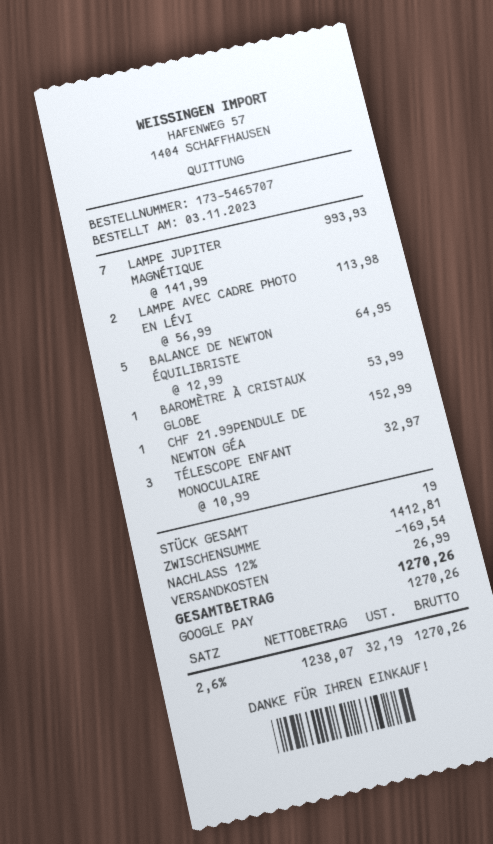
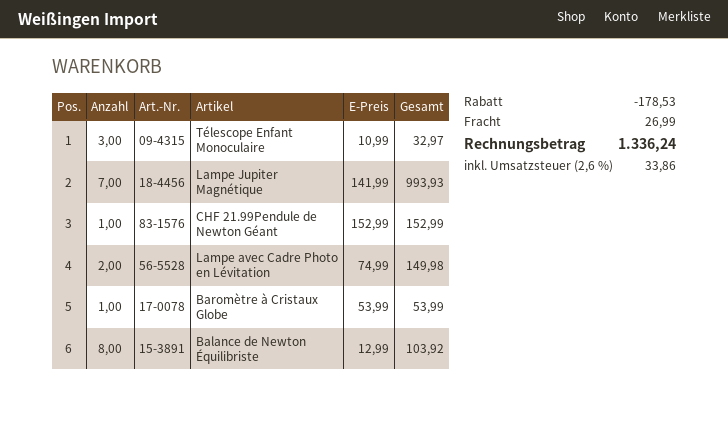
LAMPE AVEC CADRE PHOTO EN LÉVI: 2 x 56.99 = 113.98 -> 2 x 74.99 = 149.98
BALANCE DE NEWTON ÉQUILIBRISTE: 5 x 12.99 = 64.95 -> 8 x 12.99 = 103.92
discount: 169.54 -> 178.53
tax: 2.6% = 32.19 -> 2.6% = 33.86
total: 1270.26 -> 1336.24

